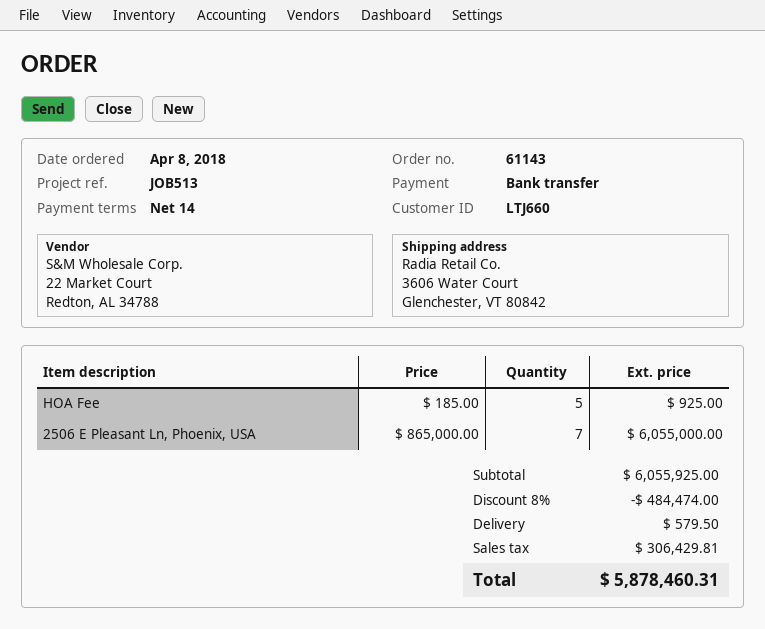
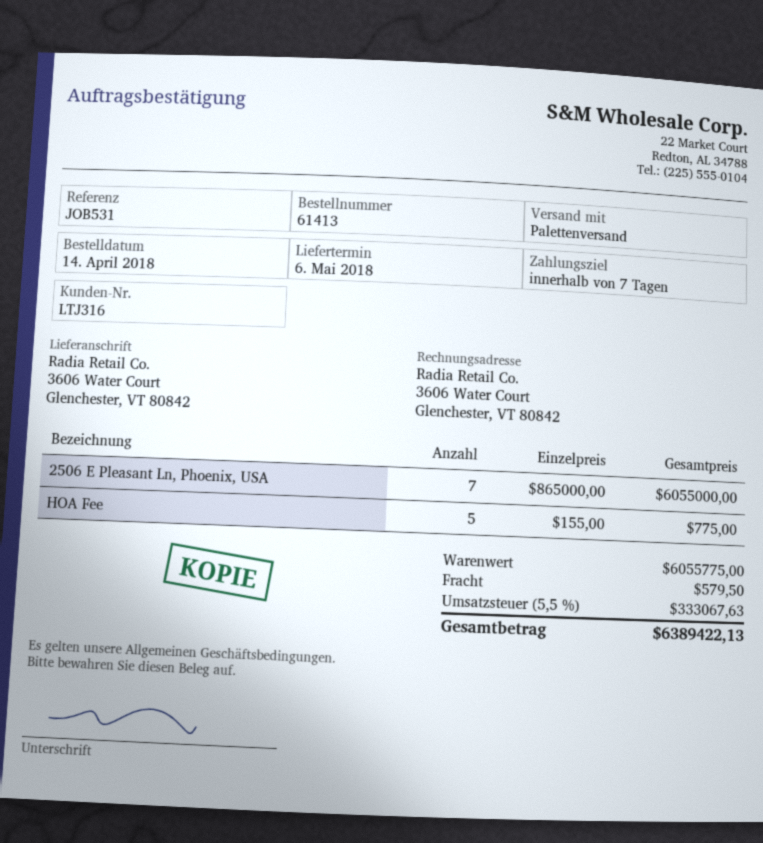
order number: 61143 -> 61413
order date: 2018-04-08 -> 2018-04-14
payment terms: 14 days -> 7 days
customer number: LTJ660 -> LTJ316
reference: JOB513 -> JOB531
HOA Fee: 5 x 185.00 = 925.00 -> 5 x 155.00 = 775.00
subtotal: 6055925.00 -> 6055775.00
discount: 8% = 484474.00 -> none
tax: 306429.81 -> 333067.63
total: 5878460.31 -> 6389422.13

